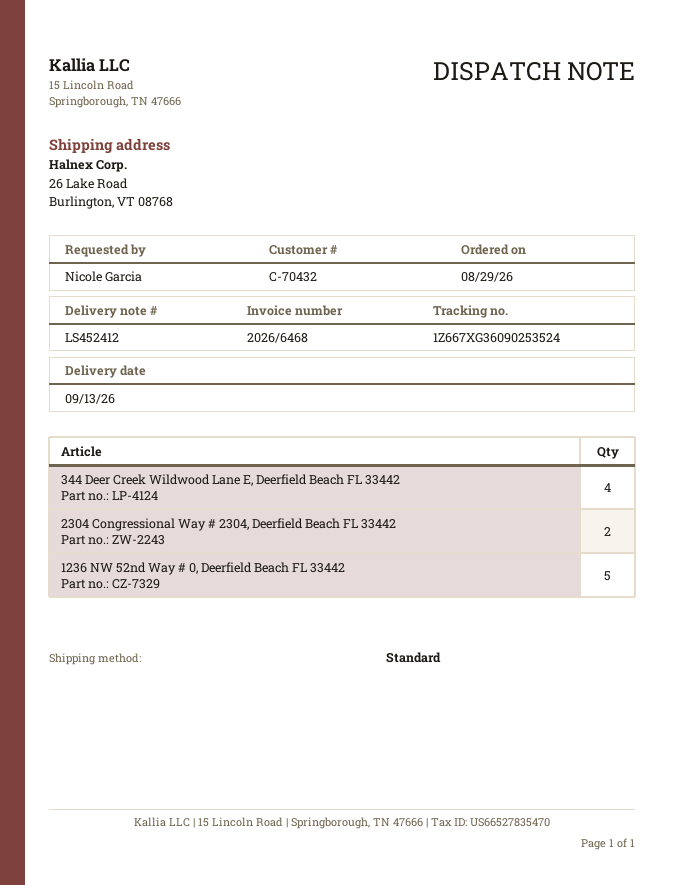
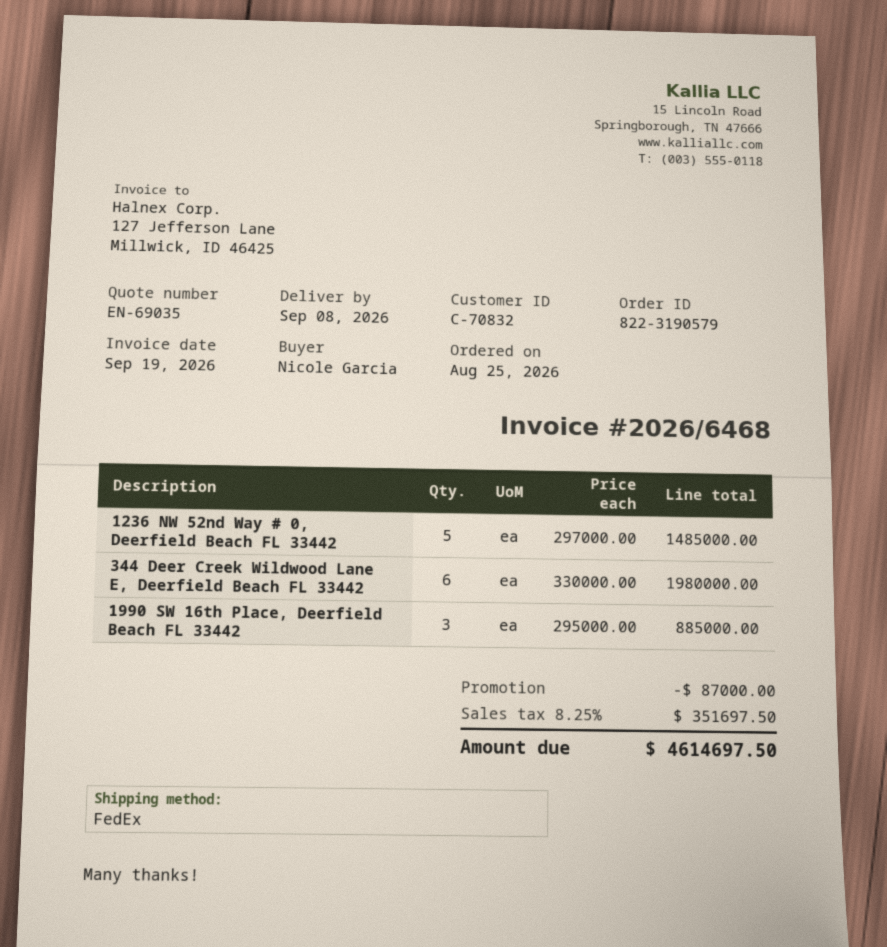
order date: 2026-08-29 -> 2026-08-25
delivery date: 2026-09-13 -> 2026-09-08
customer number: C-70432 -> C-70832
shipping method: standard -> FedEx
344 Deer Creek Wildwood Lane E, Deerfield Beach FL 33442: 4 -> 6
2304 Congressional Way # 2304, Deerfield Beach FL 33442: 2 -> none
1990 SW 16th Place, Deerfield Beach FL 33442: none -> 3

